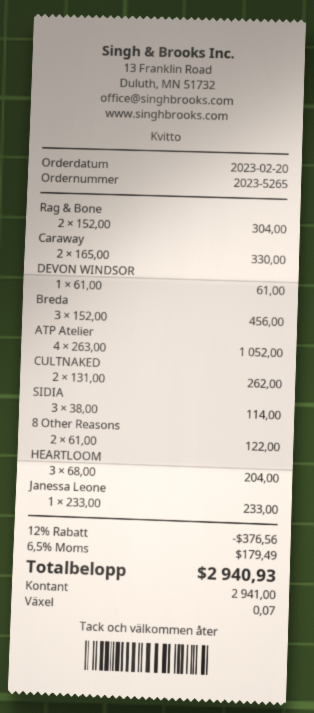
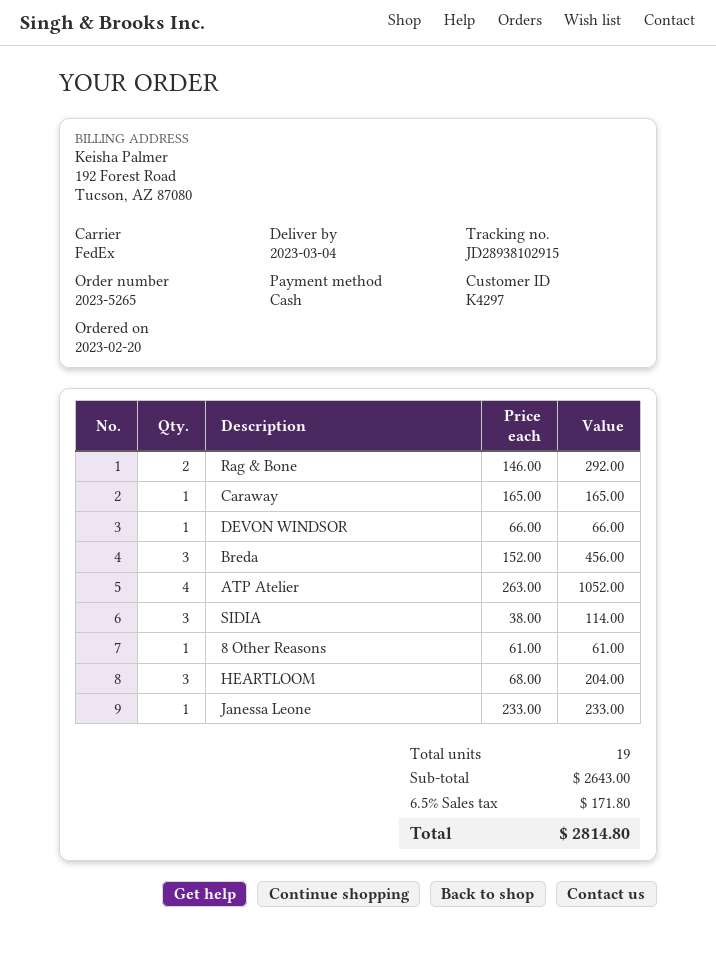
Rag & Bone: 2 x 152.00 = 304.00 -> 2 x 146.00 = 292.00
Caraway: 2 x 165.00 = 330.00 -> 1 x 165.00 = 165.00
DEVON WINDSOR: 1 x 61.00 = 61.00 -> 1 x 66.00 = 66.00
CULTNAKED: 2 x 131.00 = 262.00 -> none
8 Other Reasons: 2 x 61.00 = 122.00 -> 1 x 61.00 = 61.00
discount: 12% = 376.56 -> none
tax: 6.5% = 179.49 -> 6.5% = 171.80
total: 2940.93 -> 2814.80

